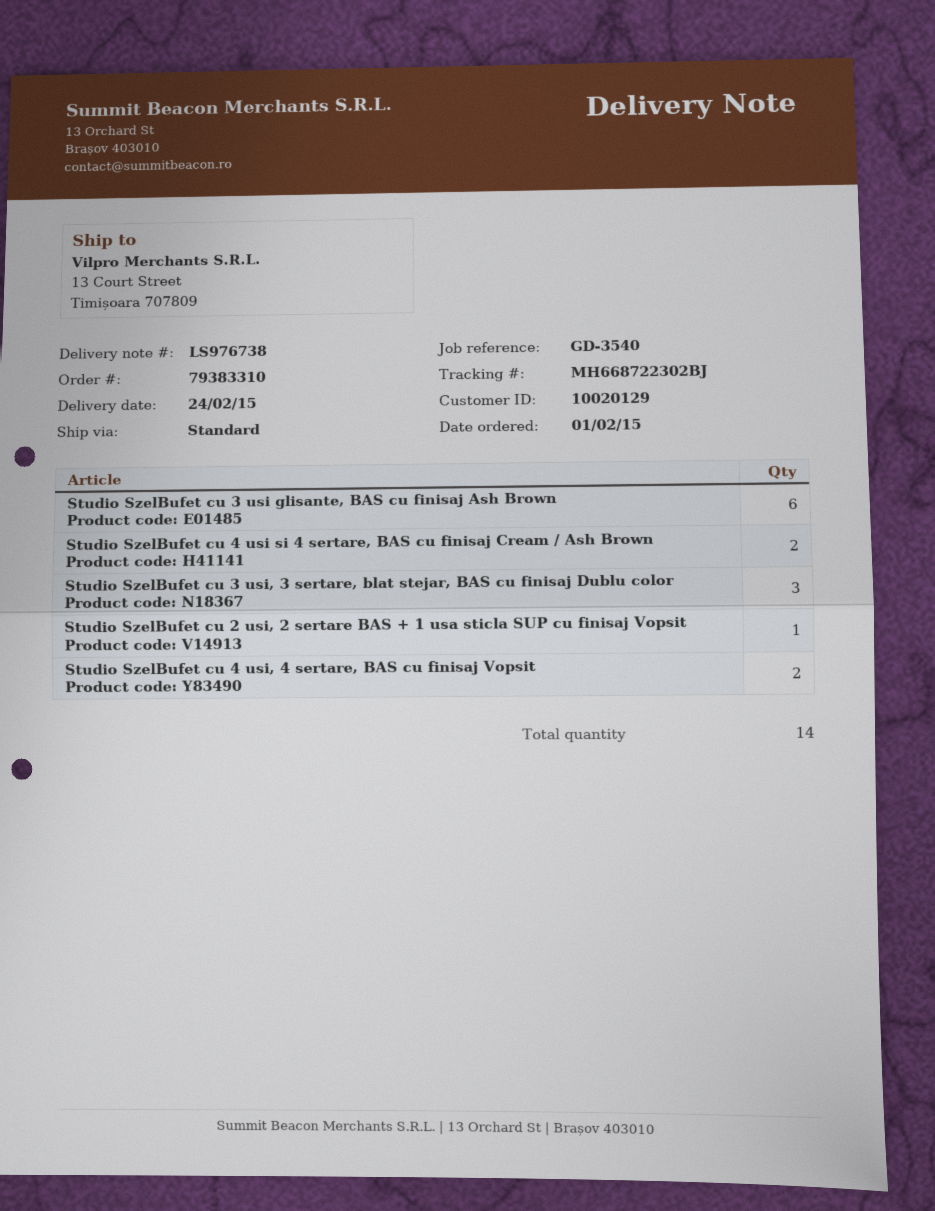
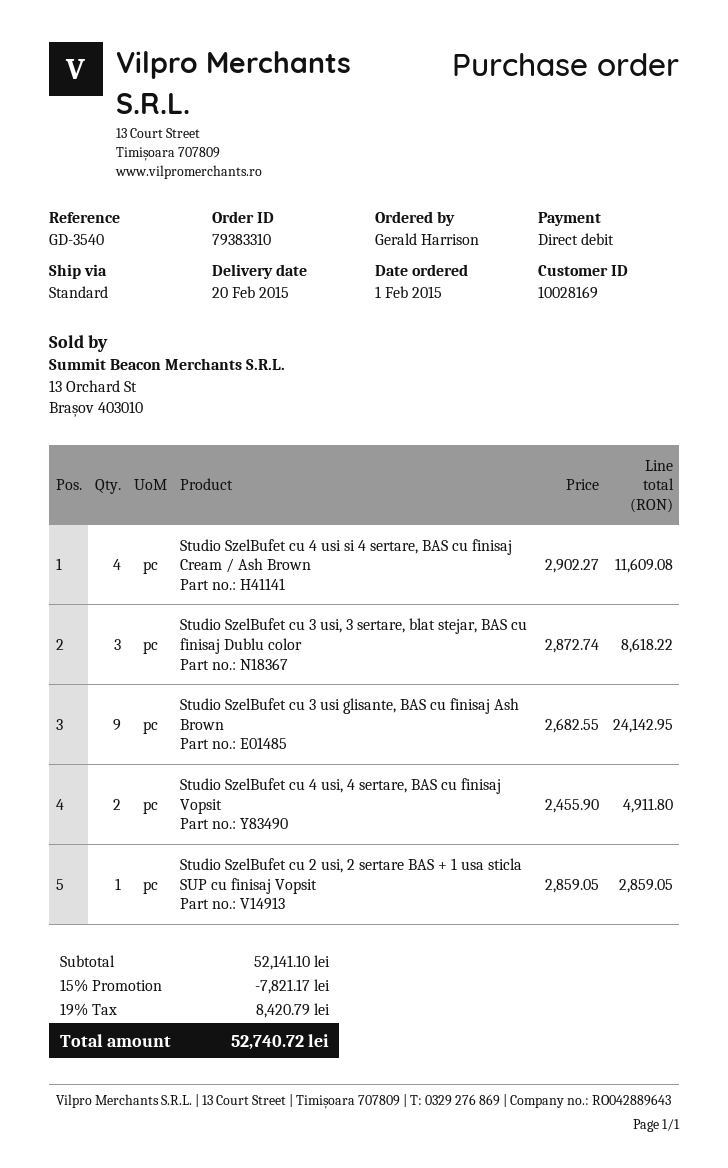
delivery date: 2015-02-24 -> 2015-02-20
customer number: 10020129 -> 10028169
Studio SzelBufet cu 3 usi glisante, BAS cu finisaj Ash Brown: 6 -> 9
Studio SzelBufet cu 4 usi si 4 sertare, BAS cu finisaj Cream / Ash Brown: 2 -> 4

